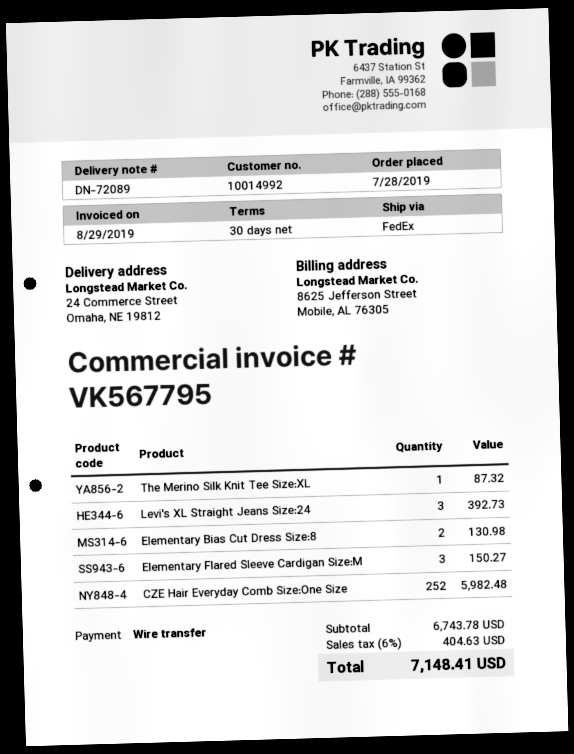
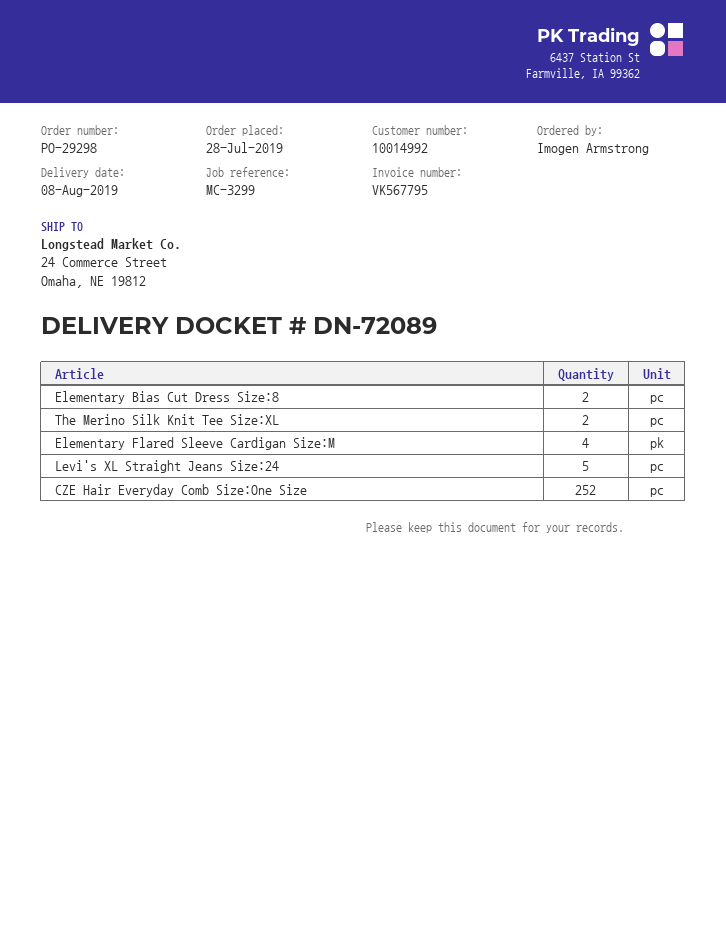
The Merino Silk Knit Tee Size:XL: 1 -> 2
Levi's XL Straight Jeans Size:24: 3 -> 5
Elementary Flared Sleeve Cardigan Size:M: 3 -> 4

